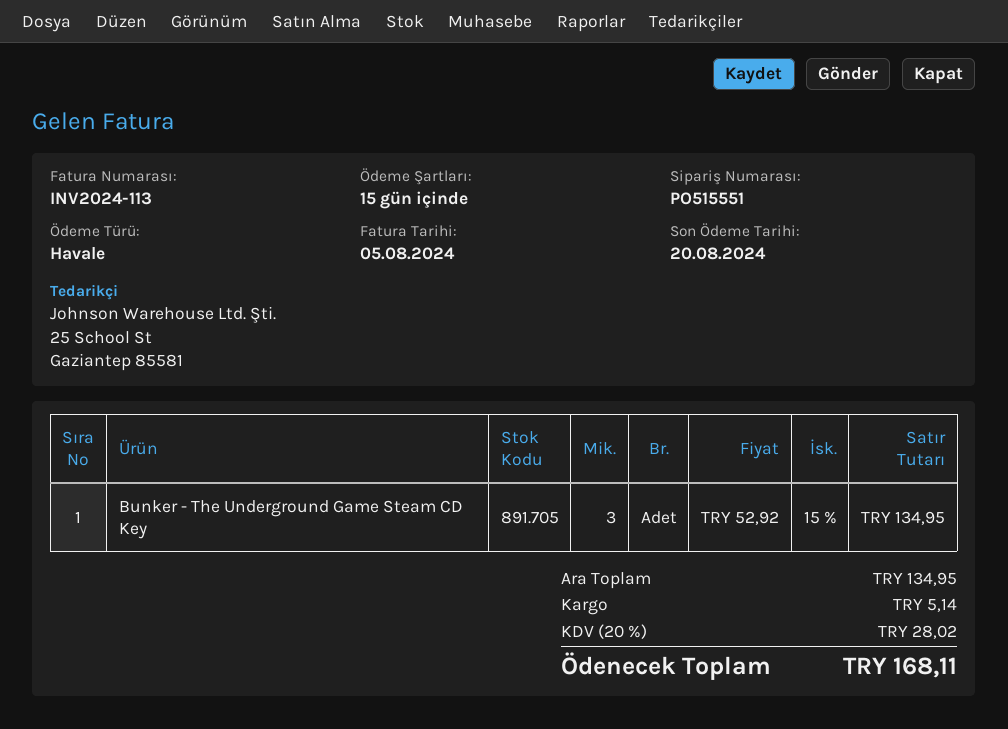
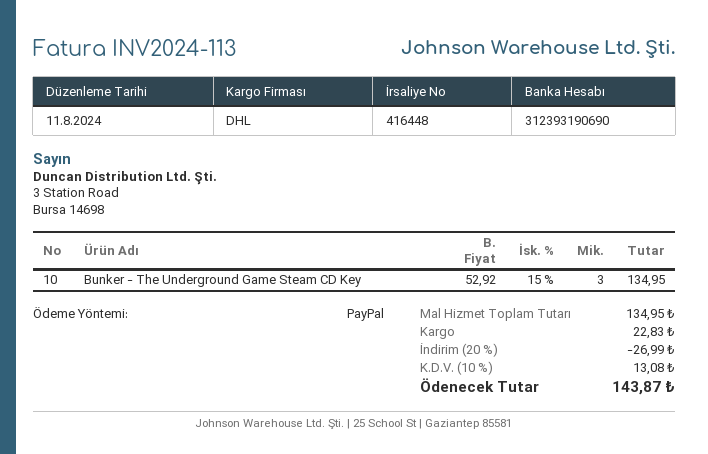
invoice date: 2024-08-05 -> 2024-08-11
payment method: bank transfer -> PayPal
discount: none -> 20% = 26.99
shipping: 5.14 -> 22.83
tax: 20% = 28.02 -> 10% = 13.08
total: 168.11 -> 143.87

